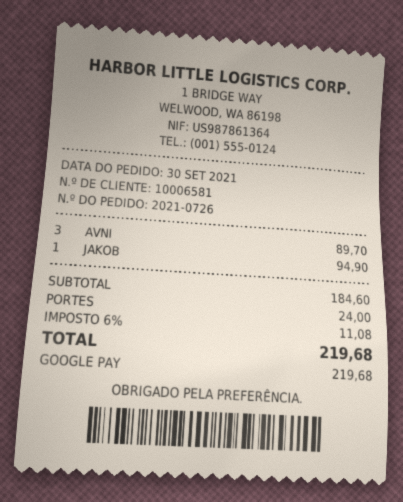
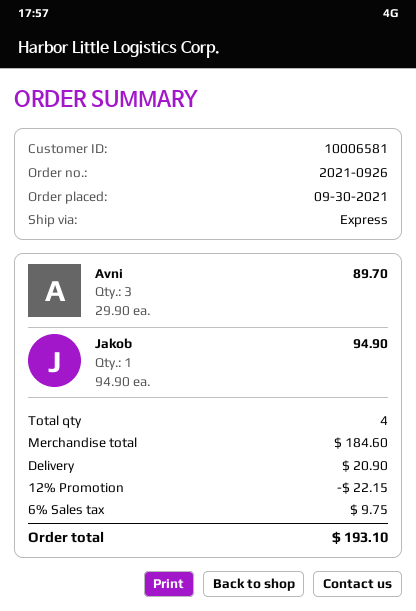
order number: 2021-0726 -> 2021-0926
discount: none -> 12% = 22.15
shipping: 24.00 -> 20.90
tax: 6% = 11.08 -> 6% = 9.75
total: 219.68 -> 193.10

